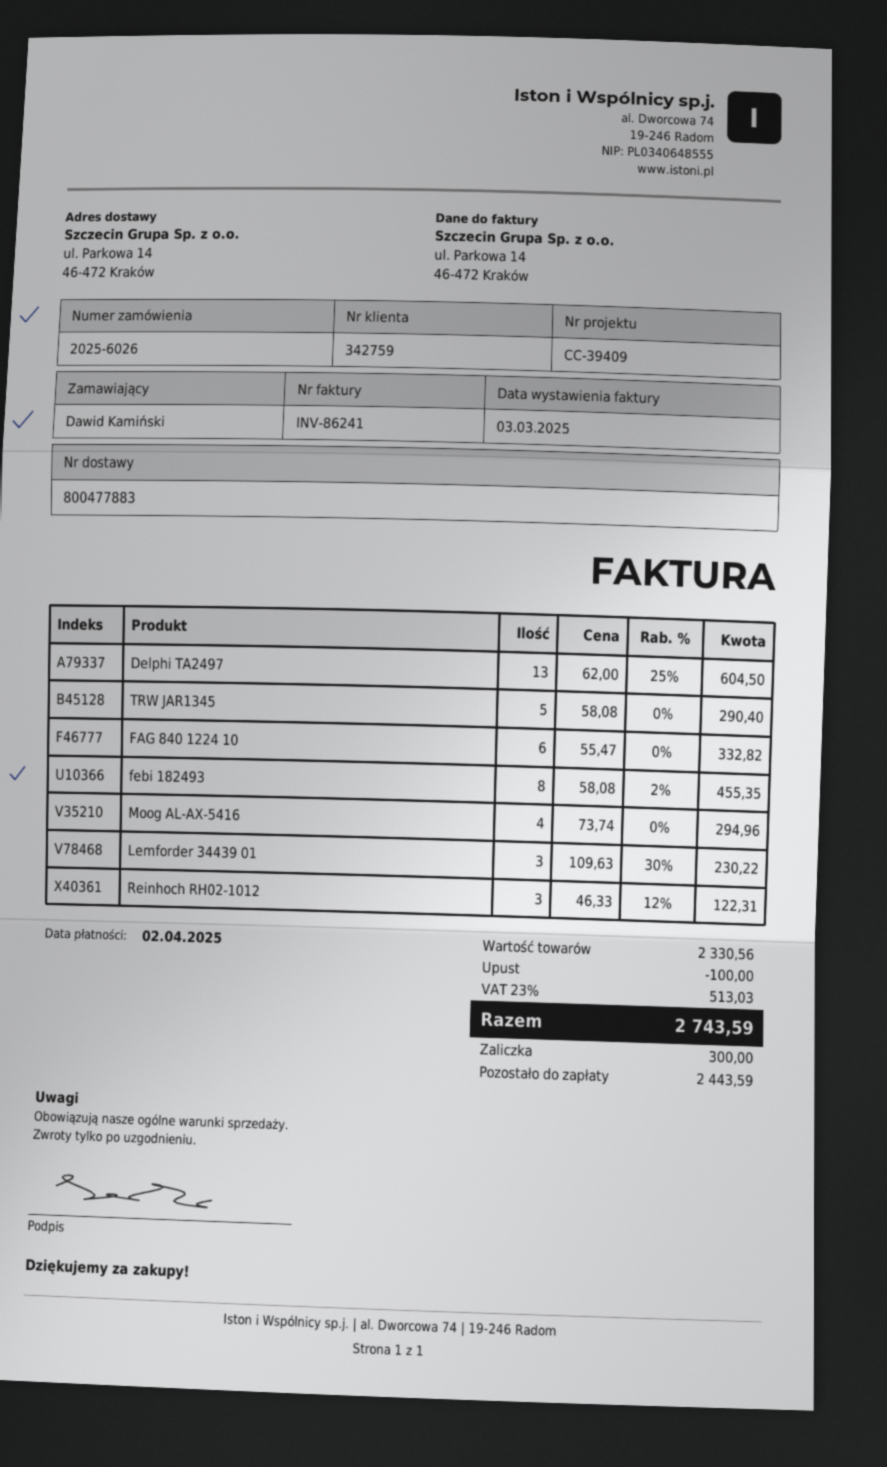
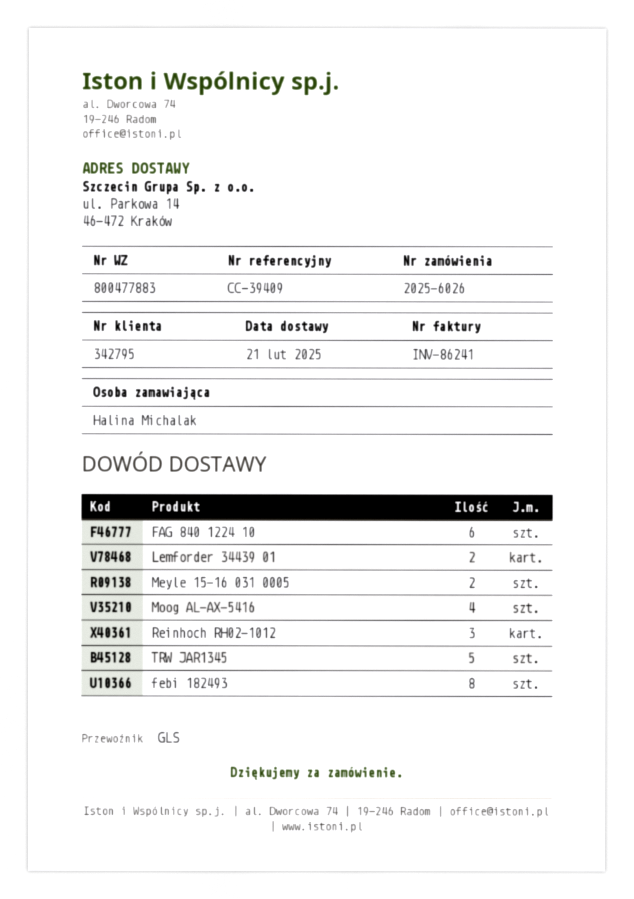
customer number: 342759 -> 342795
ordered by: Dawid Kamiński -> Halina Michalak
Delphi TA2497: 13 -> none
Lemforder 34439 01: 3 -> 2
Meyle 15-16 031 0005: none -> 2

